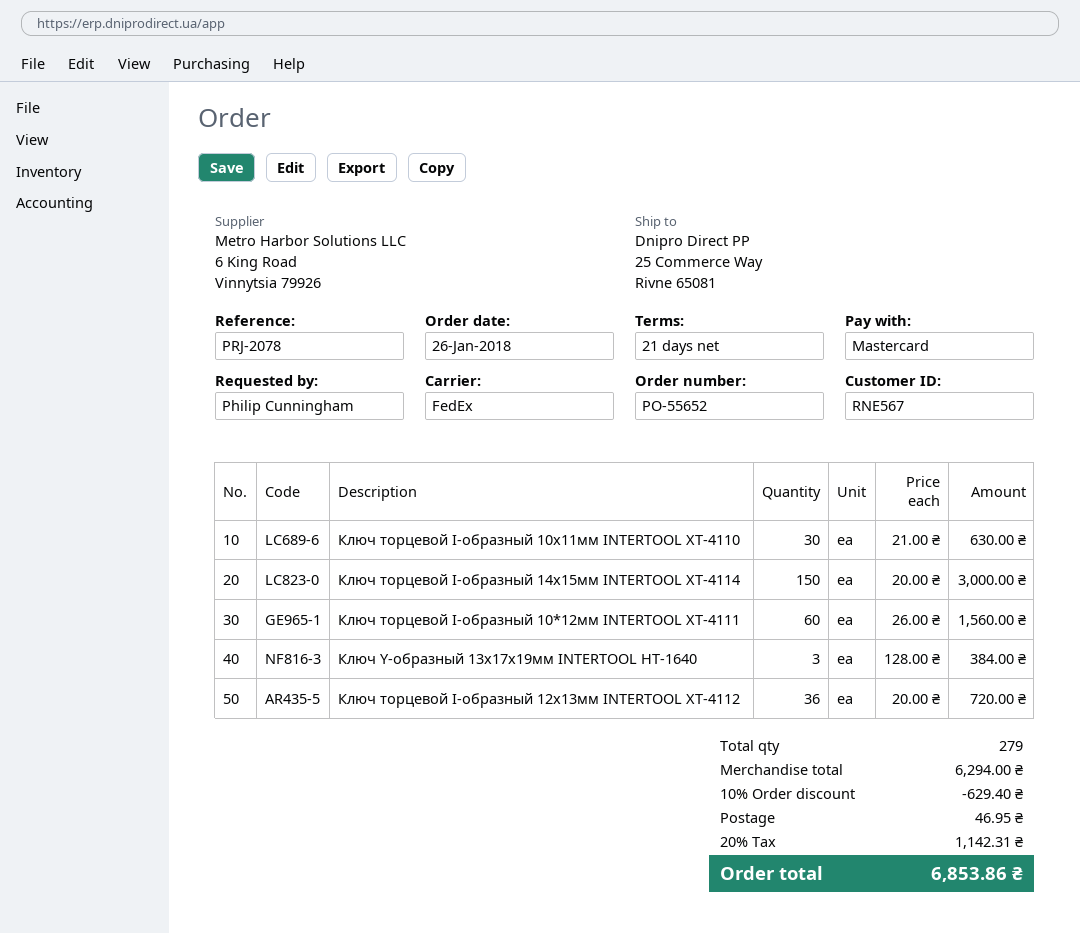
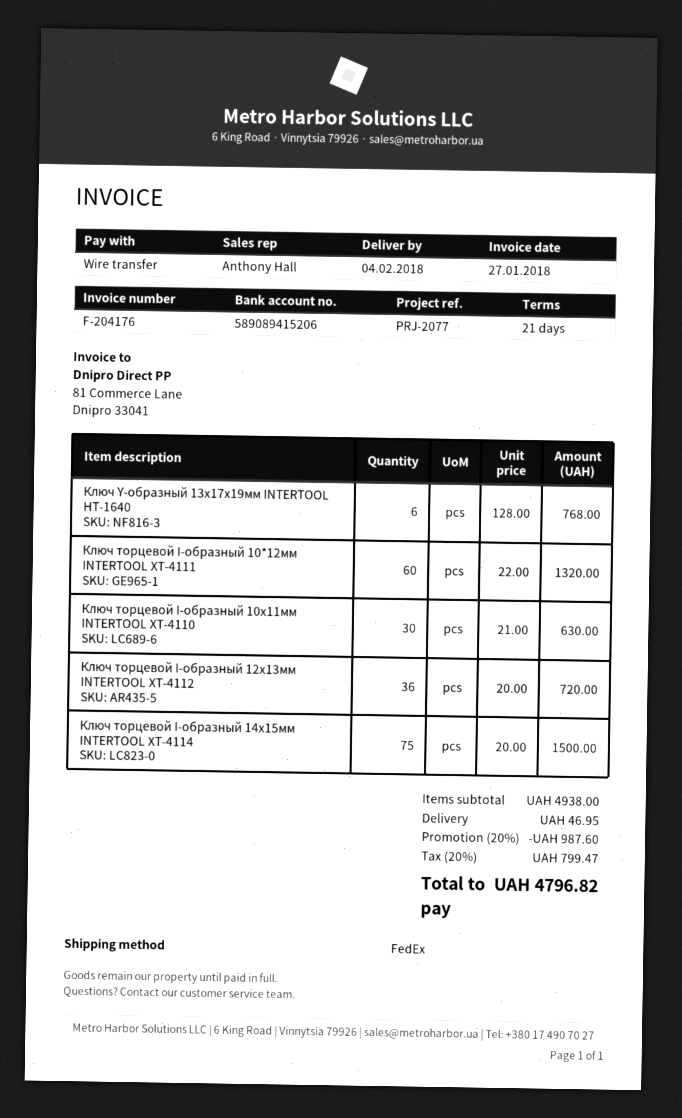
reference: PRJ-2078 -> PRJ-2077
payment method: Mastercard -> bank transfer
Ключ торцевой I-образный 14x15мм INTERTOOL XT-4114: 150 x 20.00 = 3000.00 -> 75 x 20.00 = 1500.00
Ключ торцевой I-образный 10*12мм INTERTOOL XT-4111: 60 x 26.00 = 1560.00 -> 60 x 22.00 = 1320.00
Ключ Y-образный 13x17x19мм INTERTOOL HT-1640: 3 x 128.00 = 384.00 -> 6 x 128.00 = 768.00
subtotal: 6294.00 -> 4938.00
discount: 10% = 629.40 -> 20% = 987.60
tax: 20% = 1142.31 -> 20% = 799.47
total: 6853.86 -> 4796.82

